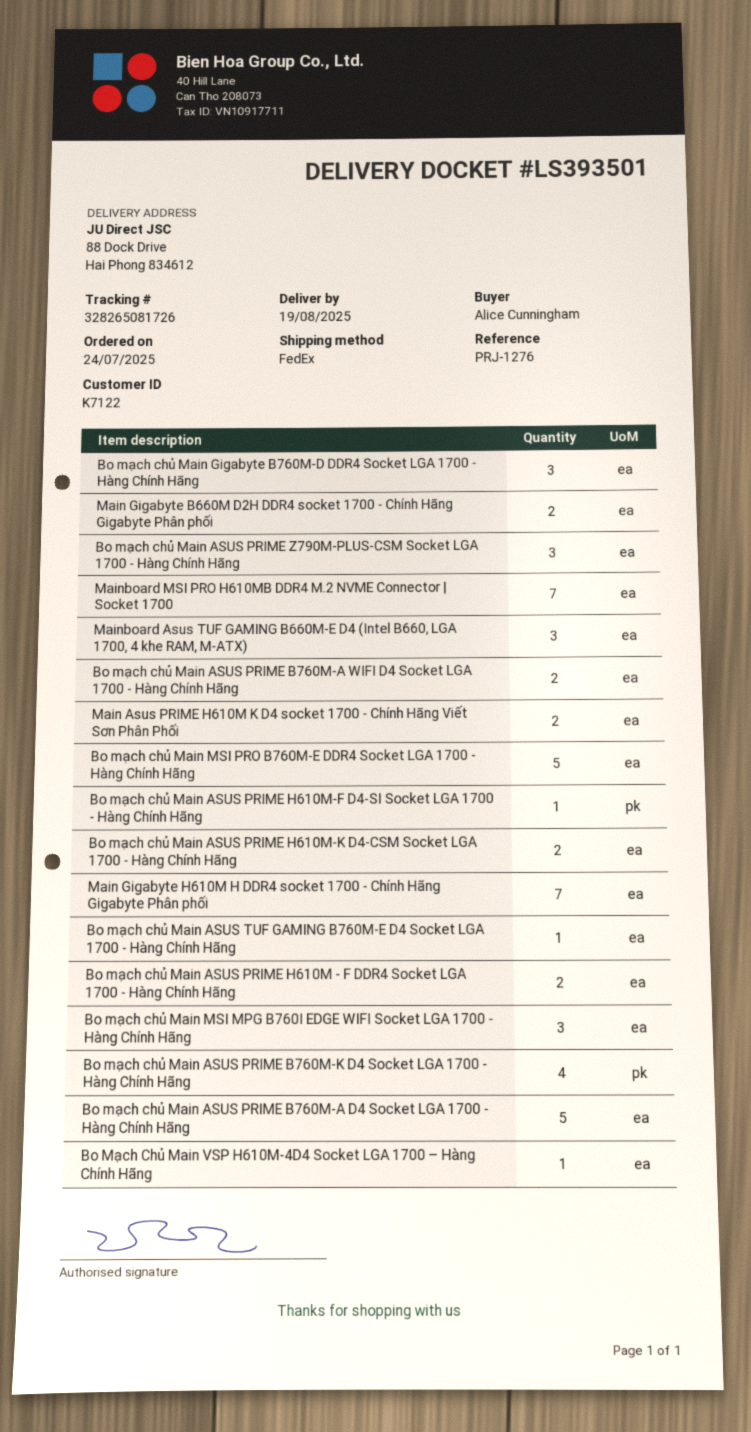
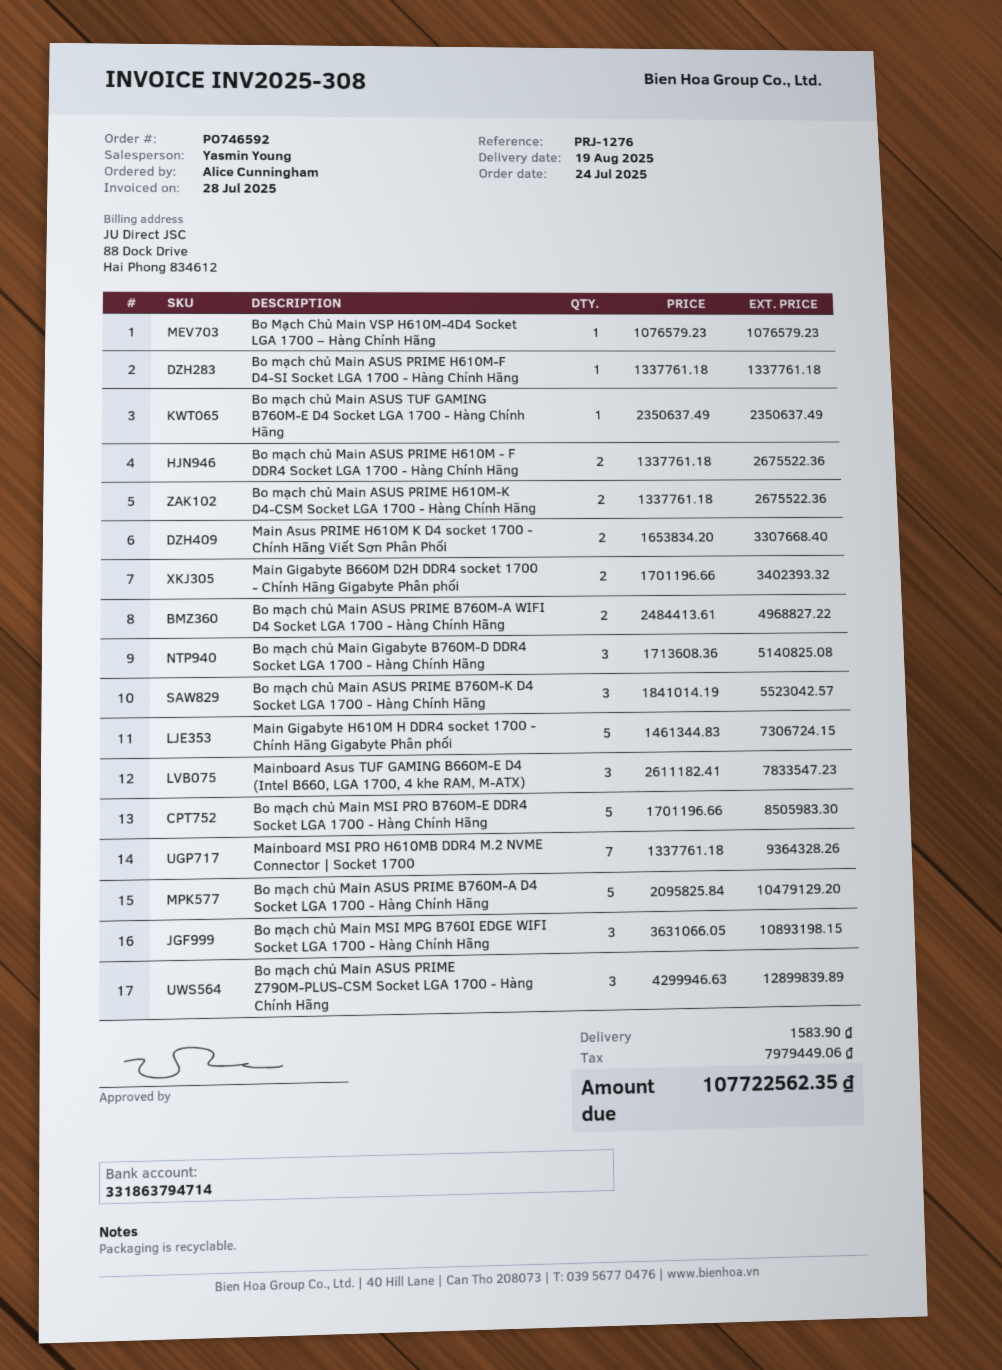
Main Gigabyte H610M H DDR4 socket 1700 - Chính Hãng Gigabyte Phân phối: 7 -> 5
Bo mạch chủ Main ASUS PRIME B760M-K D4 Socket LGA 1700 - Hàng Chính Hãng: 4 -> 3

